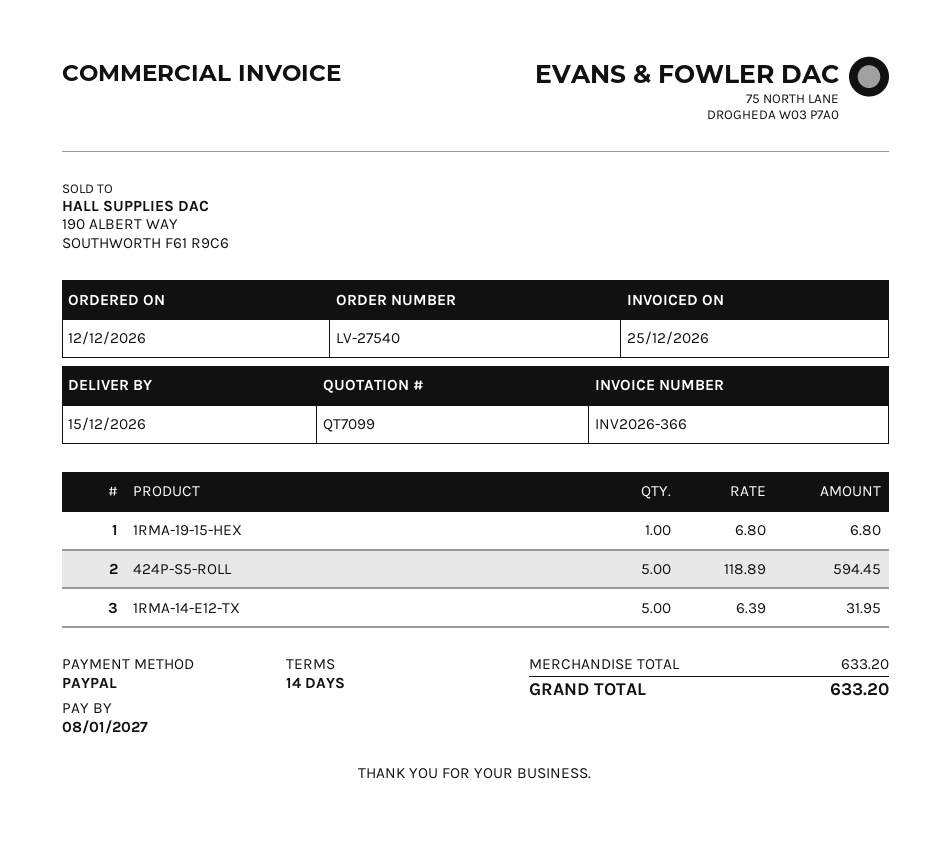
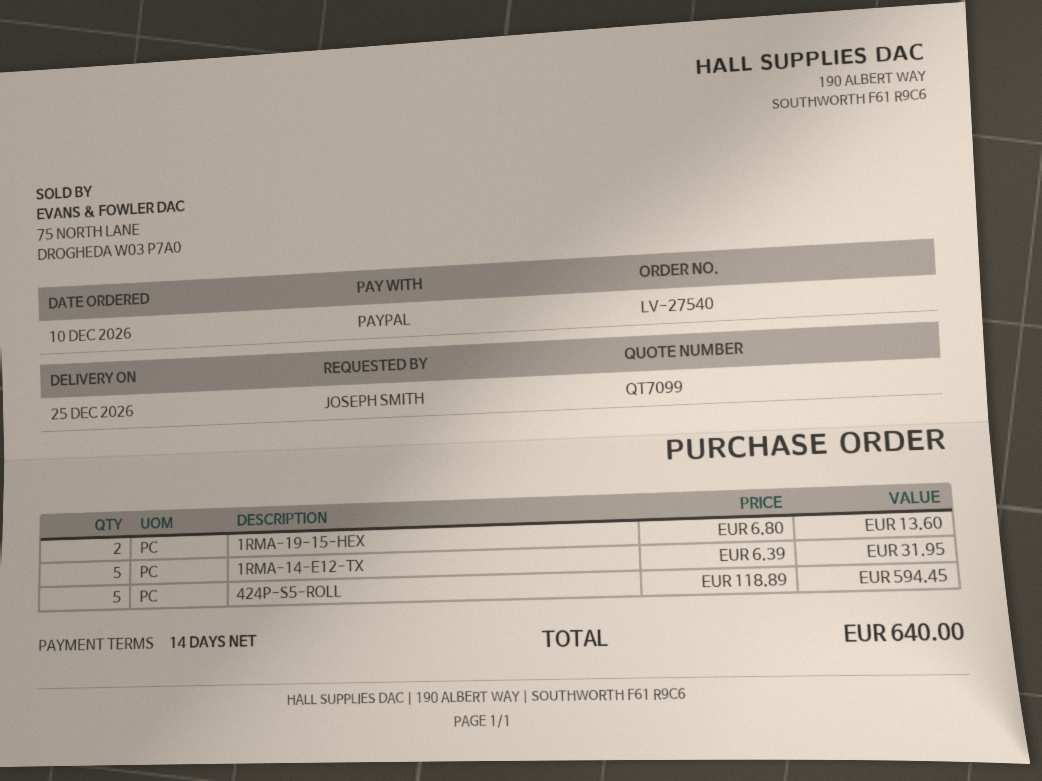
order date: 2026-12-12 -> 2026-12-10
delivery date: 2026-12-15 -> 2026-12-25
1RMA-19-15-HEX: 1 x 6.80 = 6.80 -> 2 x 6.80 = 13.60
total: 633.20 -> 640.00

